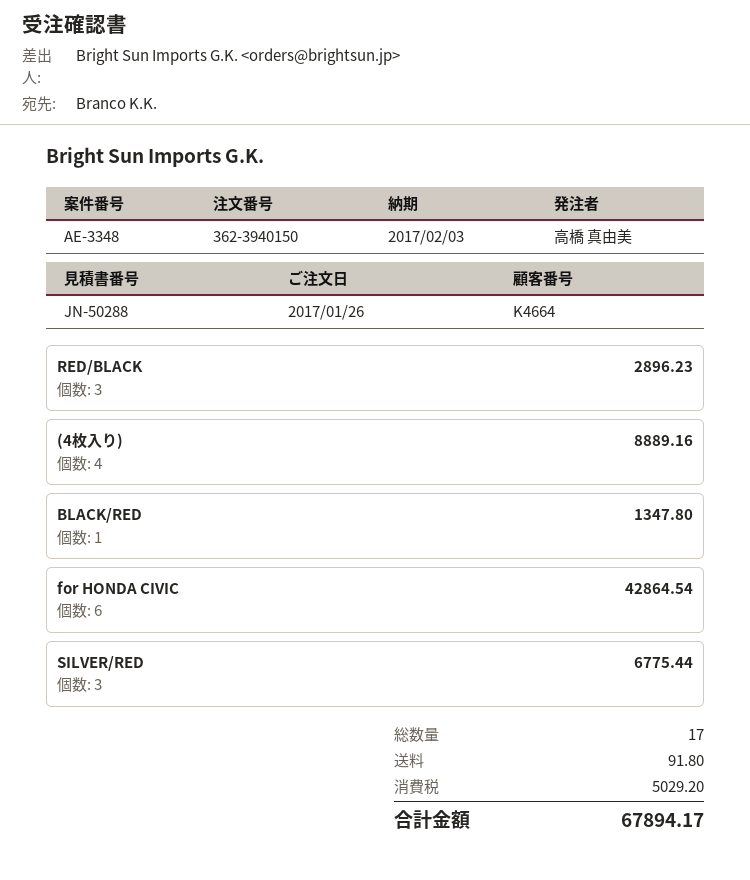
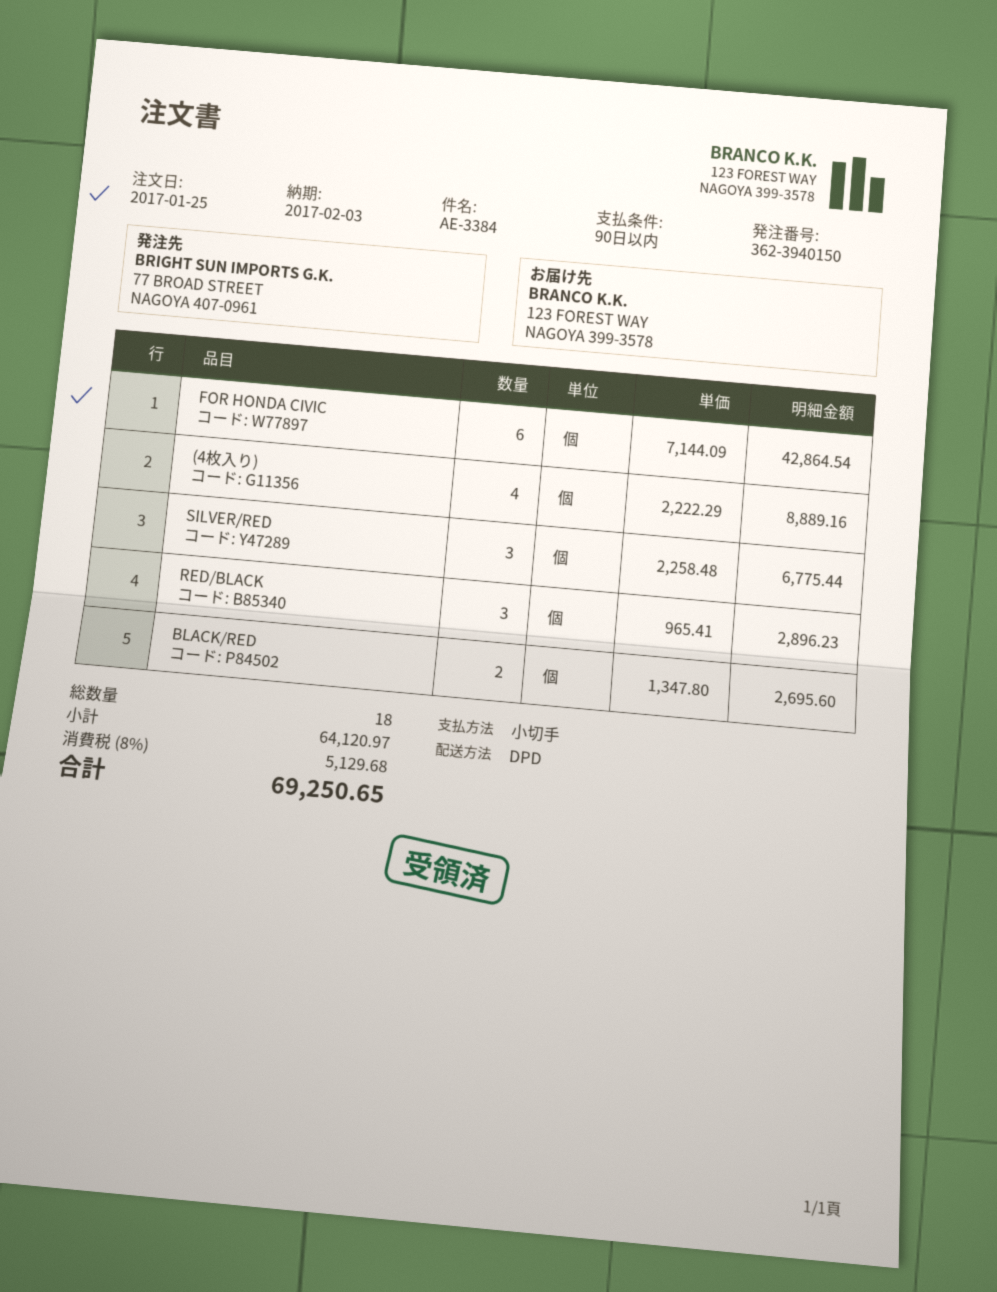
order date: 2017-01-26 -> 2017-01-25
reference: AE-3348 -> AE-3384
BLACK/RED: 1 for 1347.80 -> 2 for 2695.60
total quantity: 17 -> 18
shipping: 91.80 -> none
tax: 5029.20 -> 5129.68
total: 67894.17 -> 69250.65

